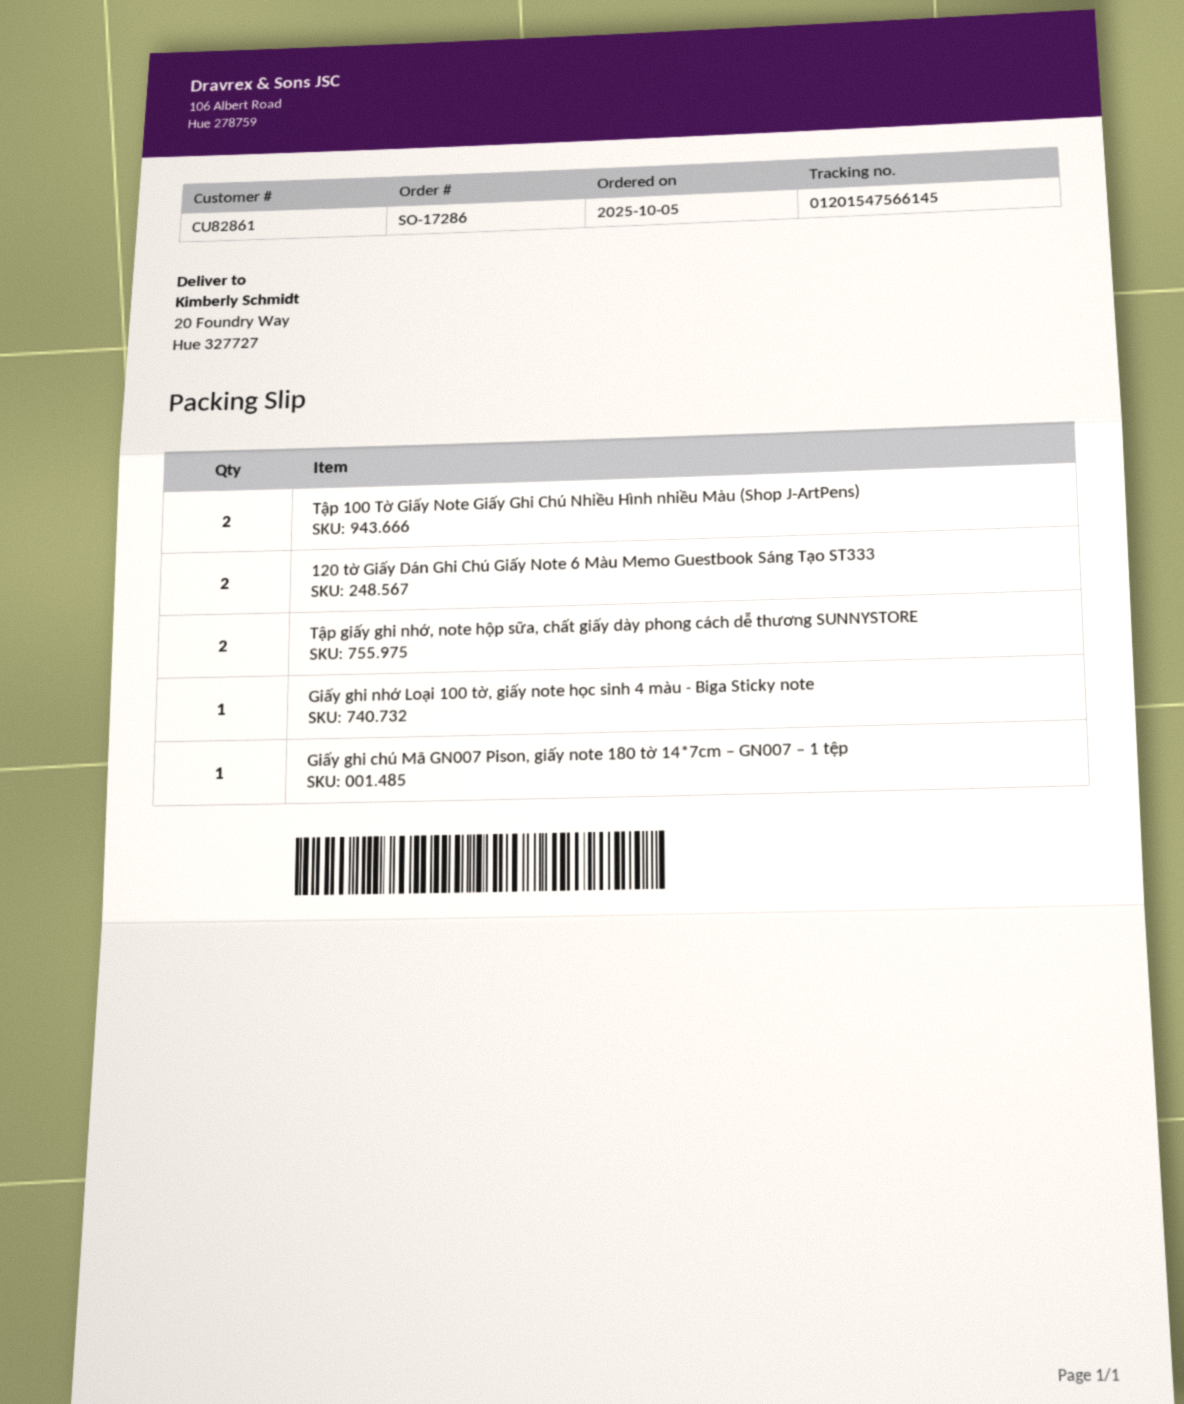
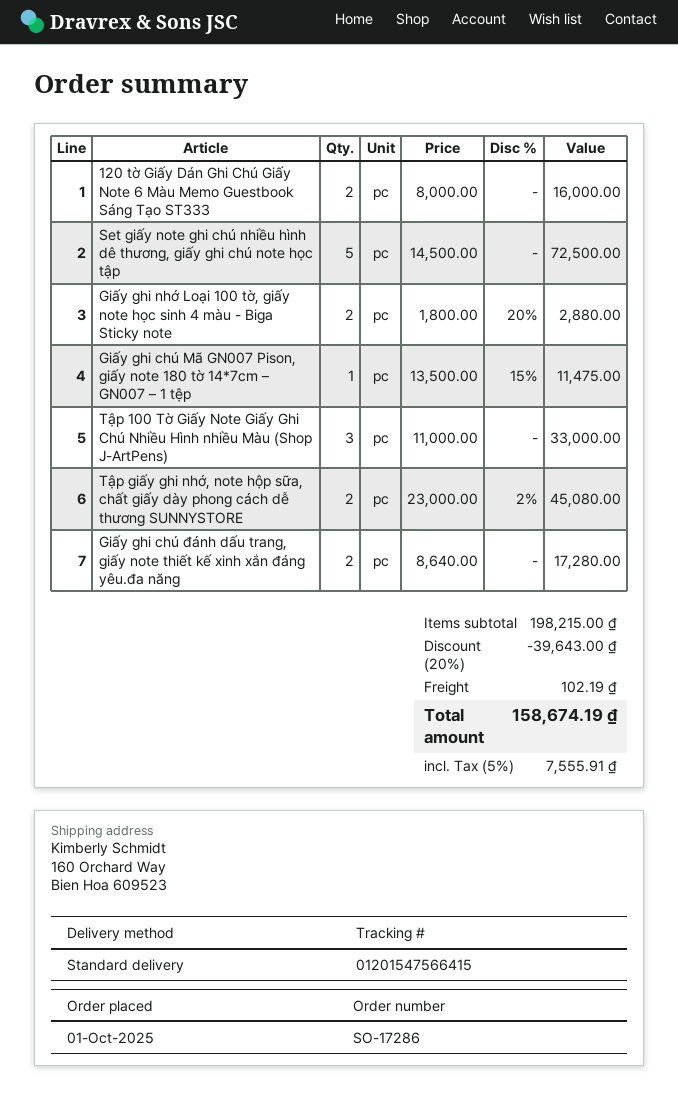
order date: 2025-10-05 -> 2025-10-01
tracking number: 01201547566145 -> 01201547566415
ship to: 20 Foundry Way, Hue 327727 -> 160 Orchard Way, Bien Hoa 609523
Tập 100 Tờ Giấy Note Giấy Ghi Chú Nhiều Hình nhiều Màu (Shop J-ArtPens): 2 -> 3
Giấy ghi nhớ Loại 100 tờ, giấy note học sinh 4 màu - Biga Sticky note: 1 -> 2
Set giấy note ghi chú nhiều hình dê thương, giấy ghi chú note học tập: none -> 5
Giấy ghi chú đánh dấu trang, giấy note thiết kế xinh xắn đáng yêu.đa năng: none -> 2

